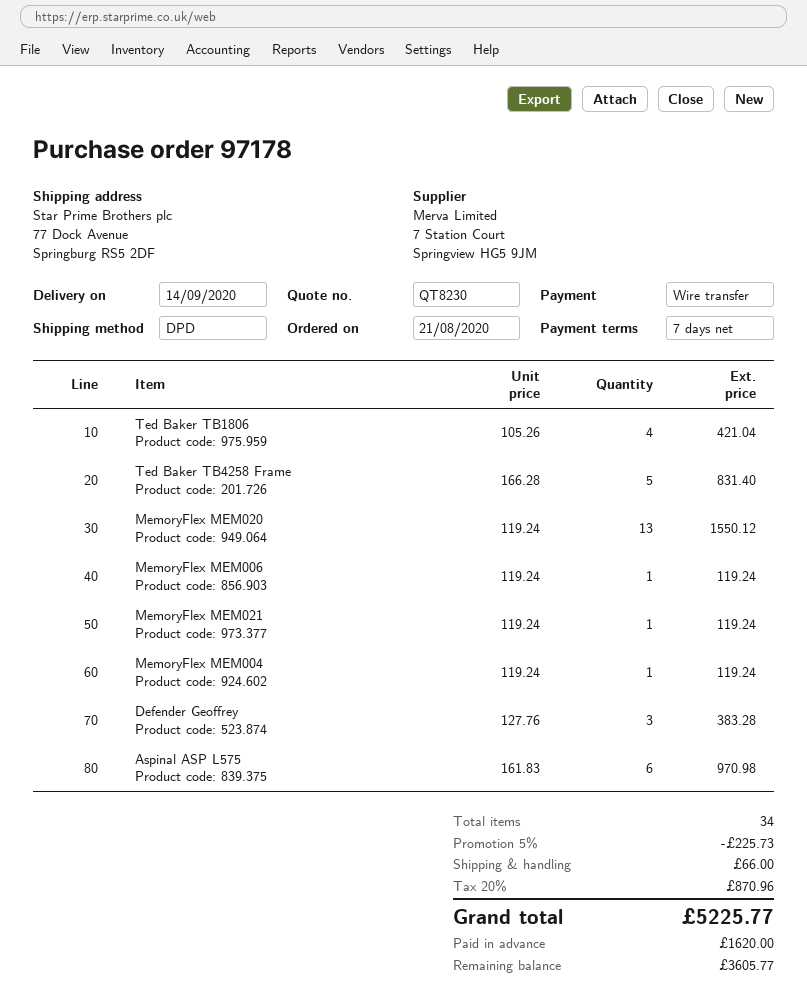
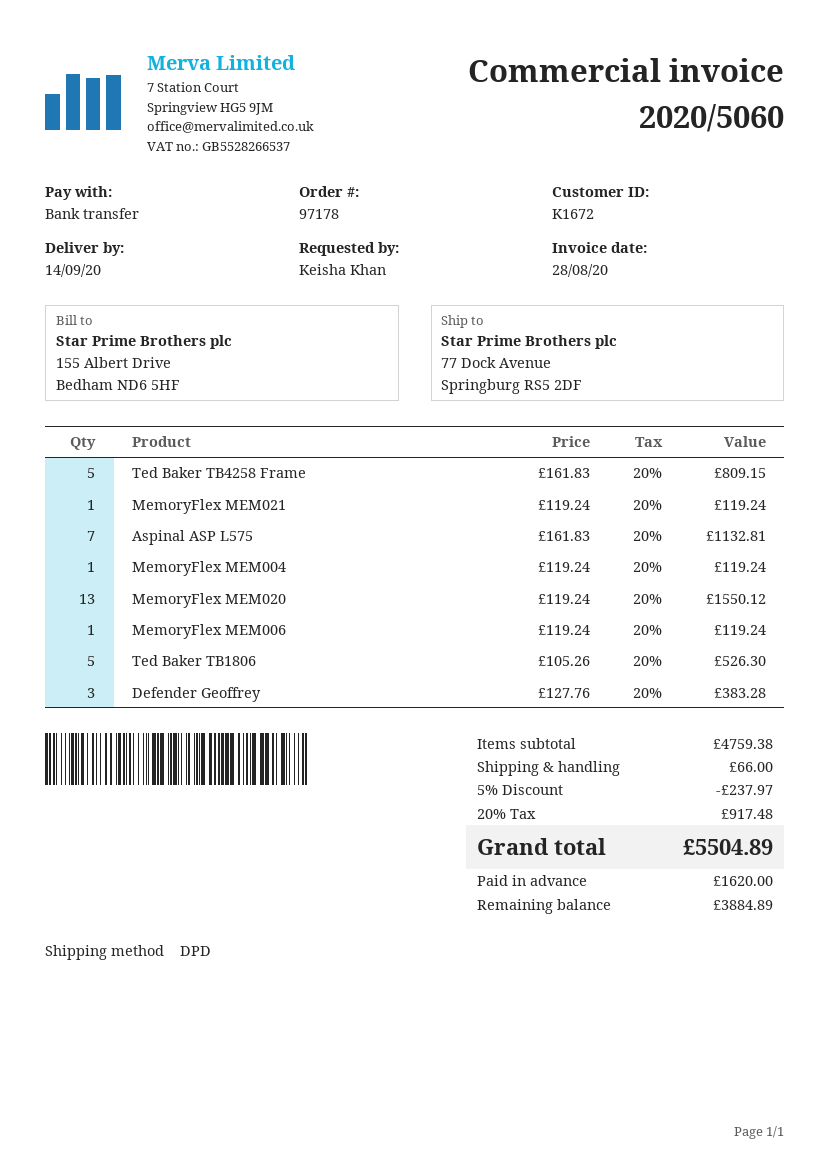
Ted Baker TB1806: 4 x 105.26 = 421.04 -> 5 x 105.26 = 526.30
Ted Baker TB4258 Frame: 5 x 166.28 = 831.40 -> 5 x 161.83 = 809.15
Aspinal ASP L575: 6 x 161.83 = 970.98 -> 7 x 161.83 = 1132.81
discount: 5% = 225.73 -> 5% = 237.97
tax: 20% = 870.96 -> 20% = 917.48
total: 5225.77 -> 5504.89
balance: 3605.77 -> 3884.89

